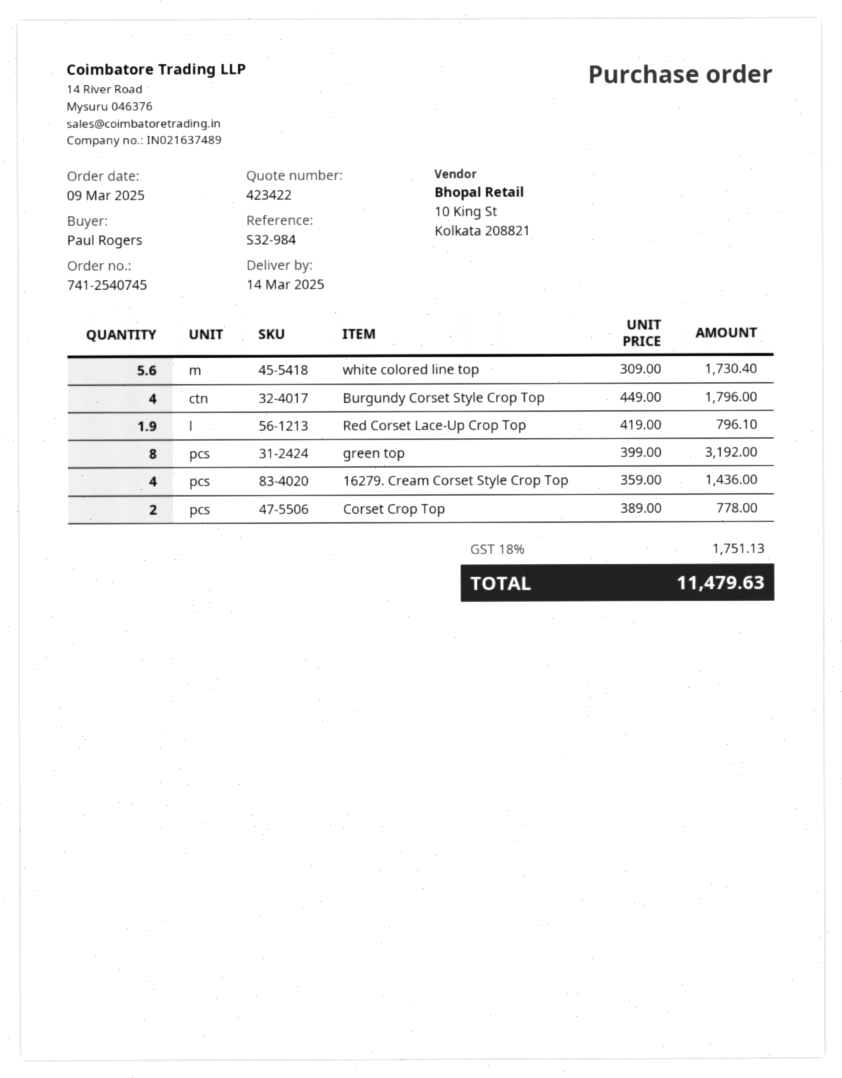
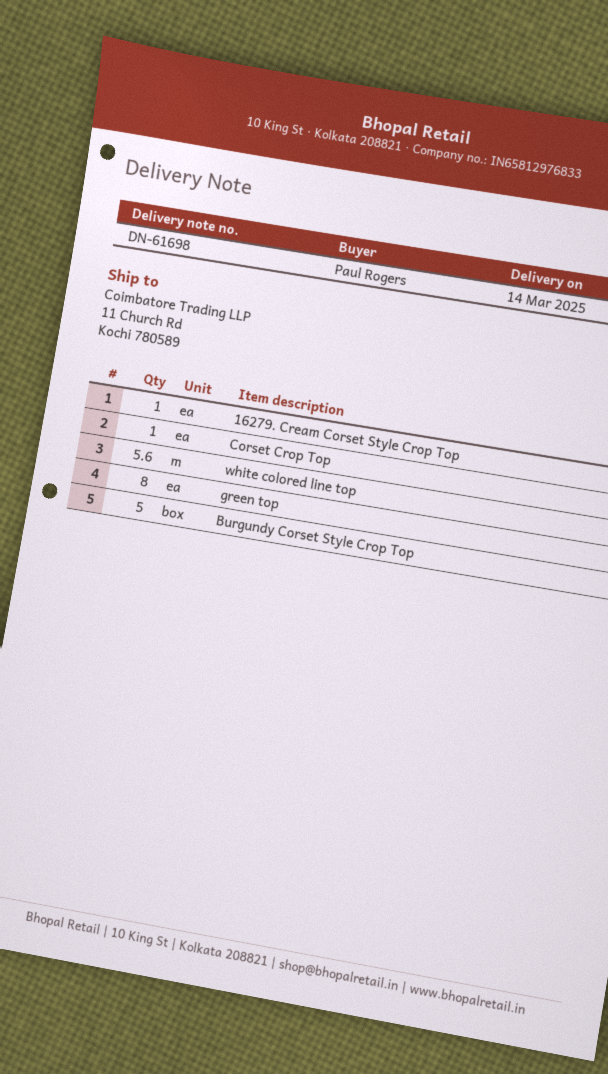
Burgundy Corset Style Crop Top: 4 -> 5
Red Corset Lace-Up Crop Top: 1.9 -> none
16279. Cream Corset Style Crop Top: 4 -> 1
Corset Crop Top: 2 -> 1

